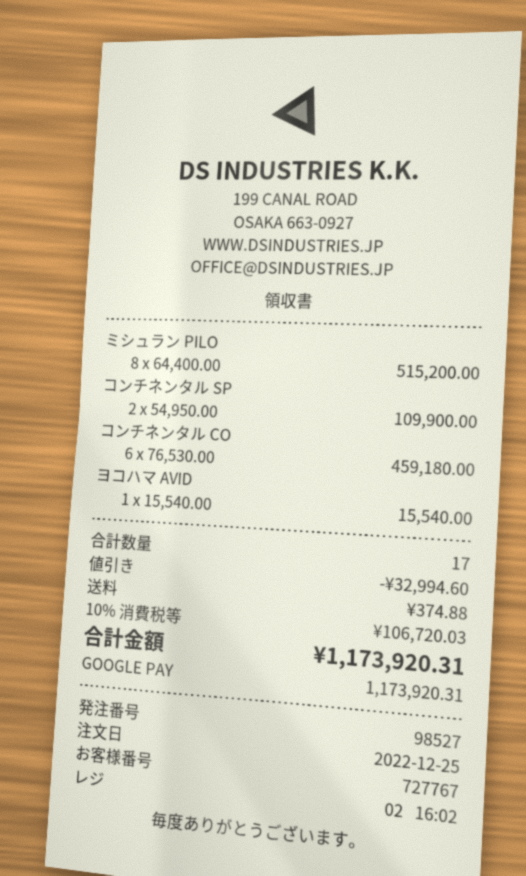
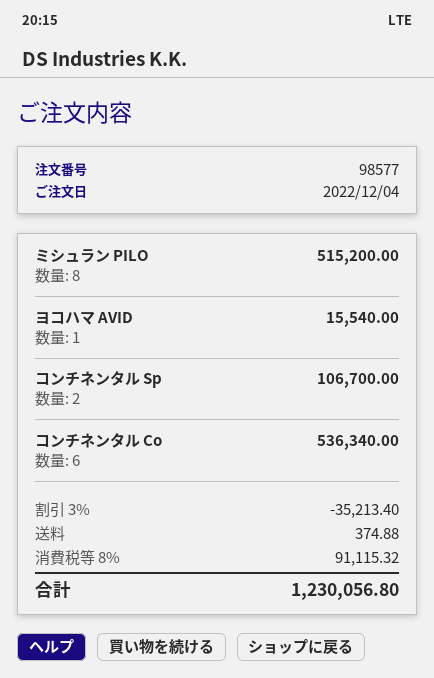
order number: 98527 -> 98577
order date: 2022-12-25 -> 2022-12-04
コンチネンタル SP: 2 for 109900.00 -> 2 for 106700.00
コンチネンタル CO: 6 for 459180.00 -> 6 for 536340.00
discount: 32994.60 -> 35213.40
tax: 10% = 106720.03 -> 8% = 91115.32
total: 1173920.31 -> 1230056.80

